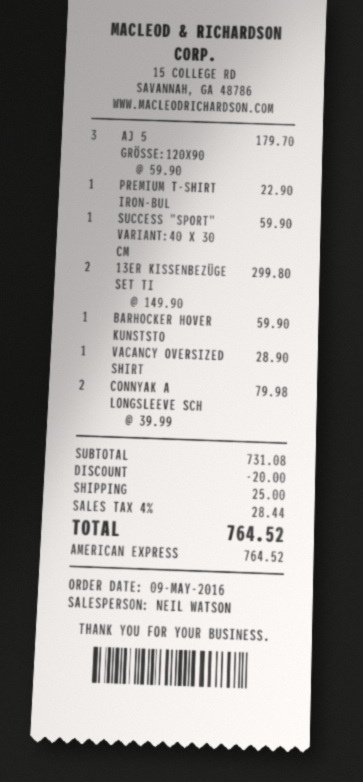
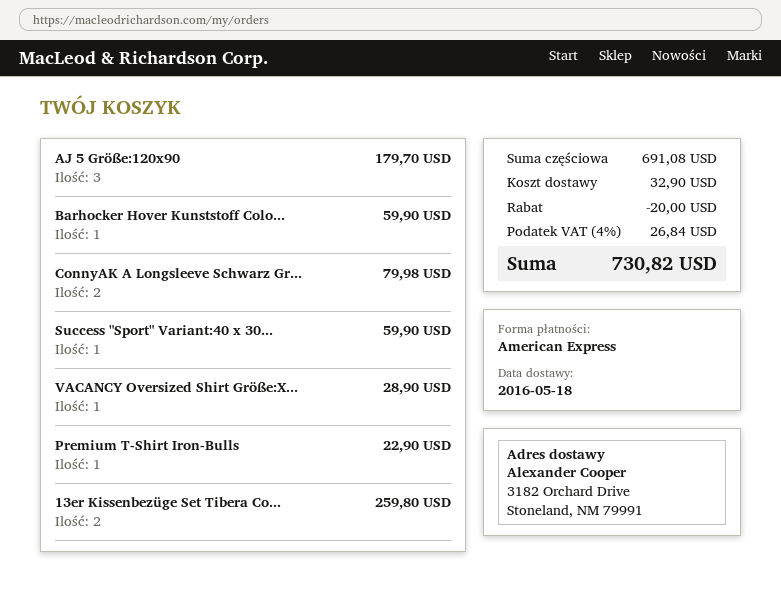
13ER KISSENBEZÜGE SET TI: 2 for 299.80 -> 2 for 259.80
subtotal: 731.08 -> 691.08
shipping: 25.00 -> 32.90
tax: 4% = 28.44 -> 4% = 26.84
total: 764.52 -> 730.82

